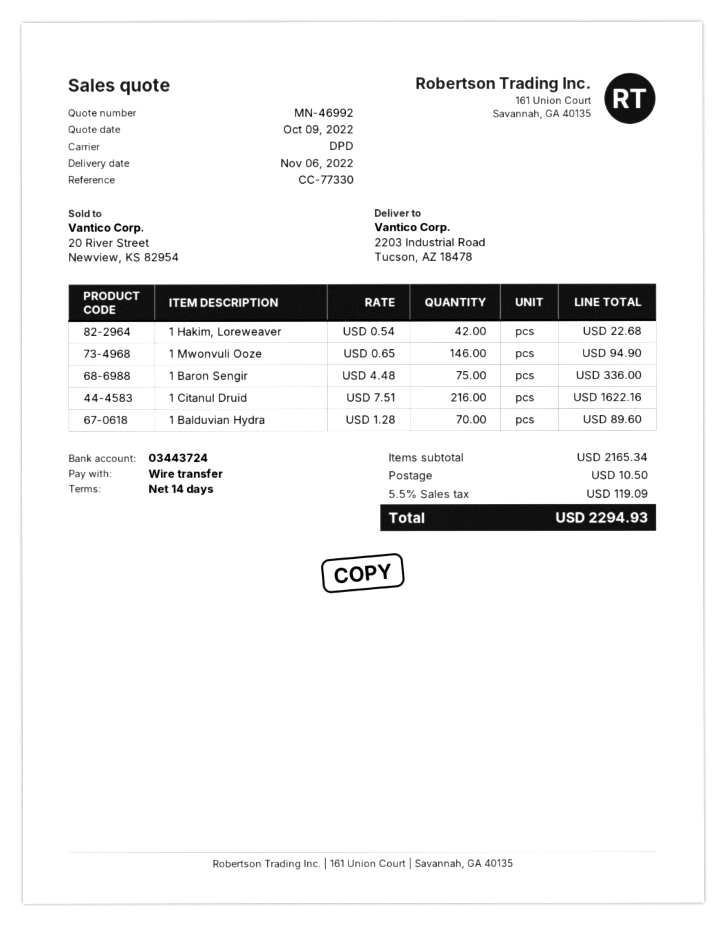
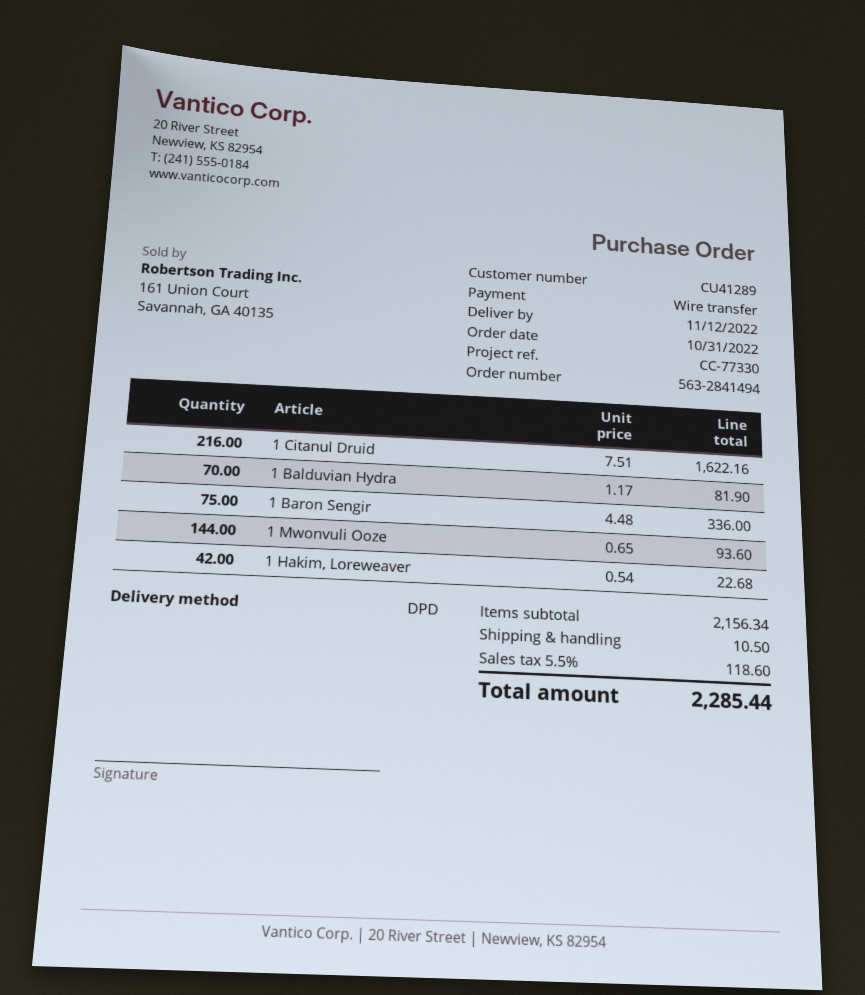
delivery date: 2022-11-06 -> 2022-11-12
1 Mwonvuli Ooze: 146 x 0.65 = 94.90 -> 144 x 0.65 = 93.60
1 Balduvian Hydra: 70 x 1.28 = 89.60 -> 70 x 1.17 = 81.90
subtotal: 2165.34 -> 2156.34
tax: 5.5% = 119.09 -> 5.5% = 118.60
total: 2294.93 -> 2285.44

